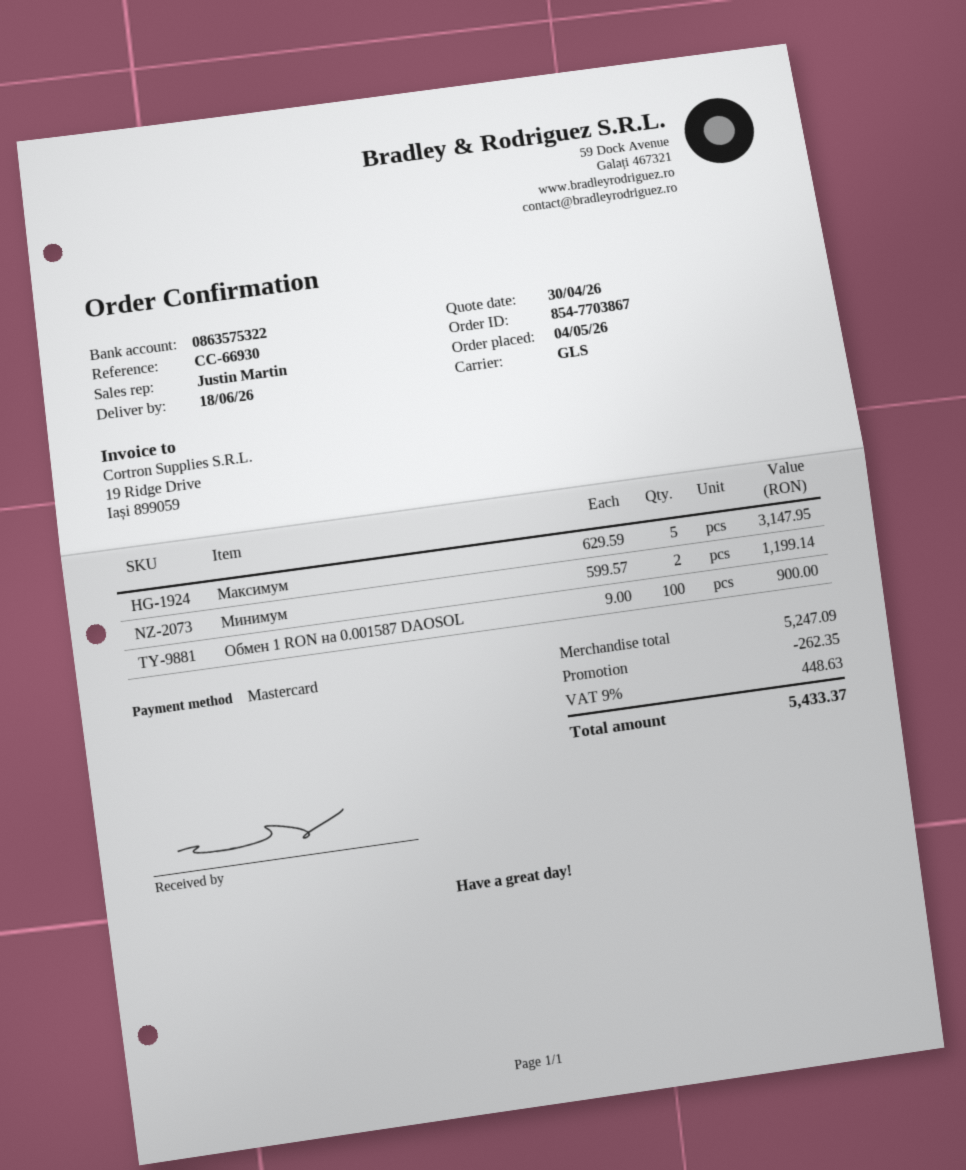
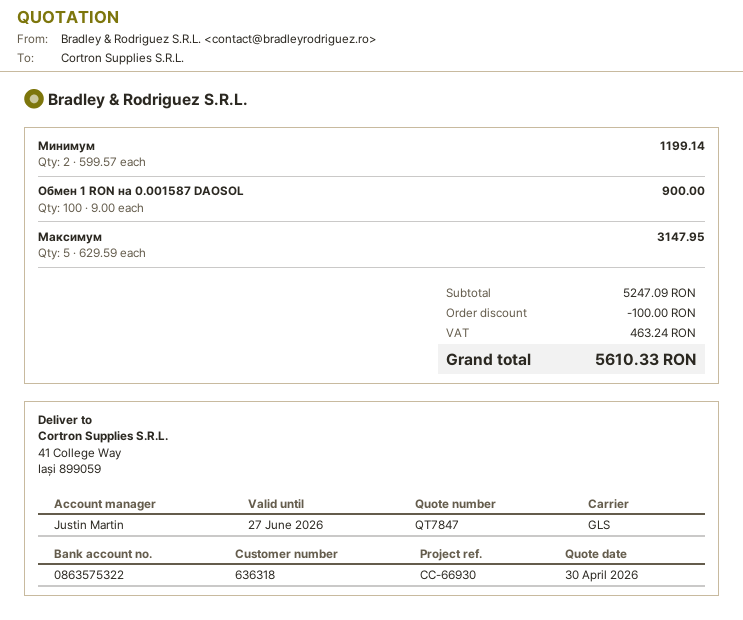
discount: 262.35 -> 100.00
tax: 448.63 -> 463.24
total: 5433.37 -> 5610.33

